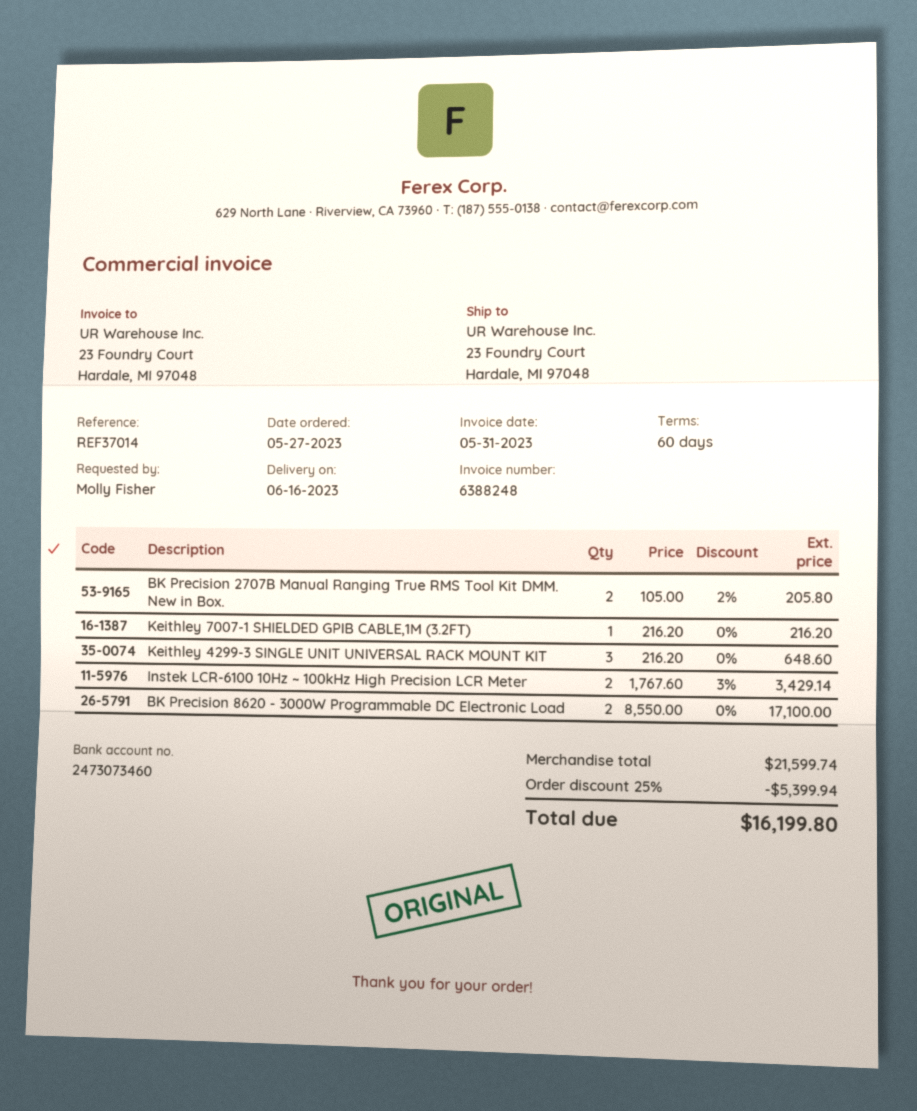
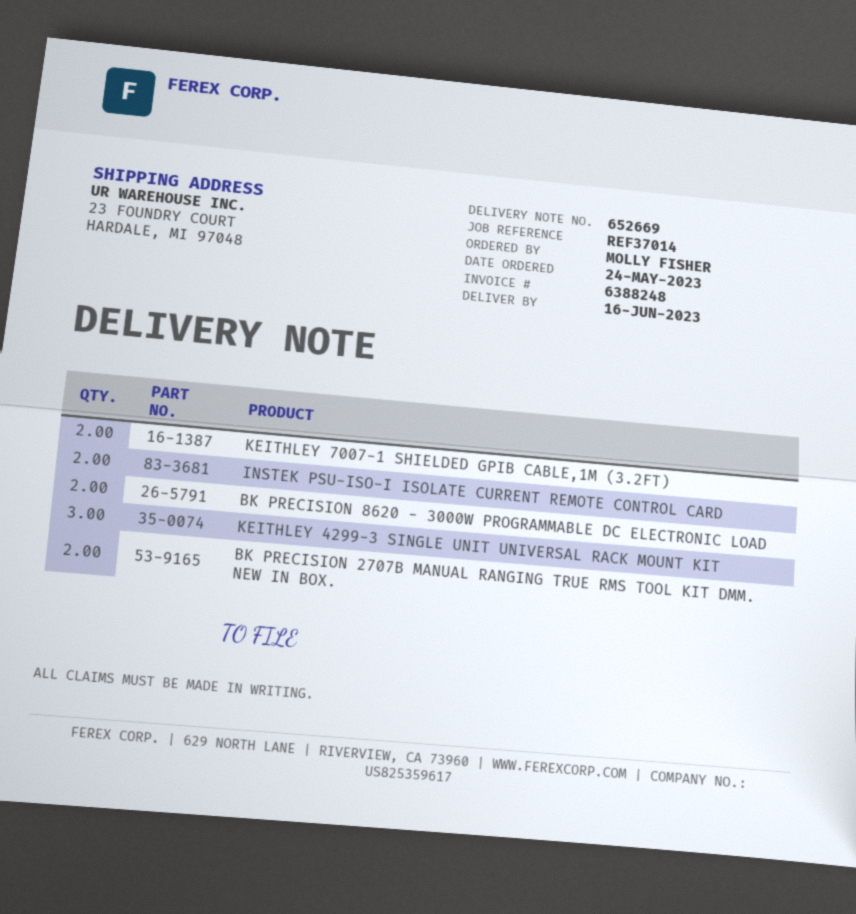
order date: 2023-05-27 -> 2023-05-24
Keithley 7007-1 SHIELDED GPIB CABLE,1M (3.2FT): 1 -> 2
Instek LCR-6100 10Hz ~ 100kHz High Precision LCR Meter: 2 -> none
INSTEK PSU-ISO-I ISOLATE CURRENT REMOTE CONTROL CARD: none -> 2

